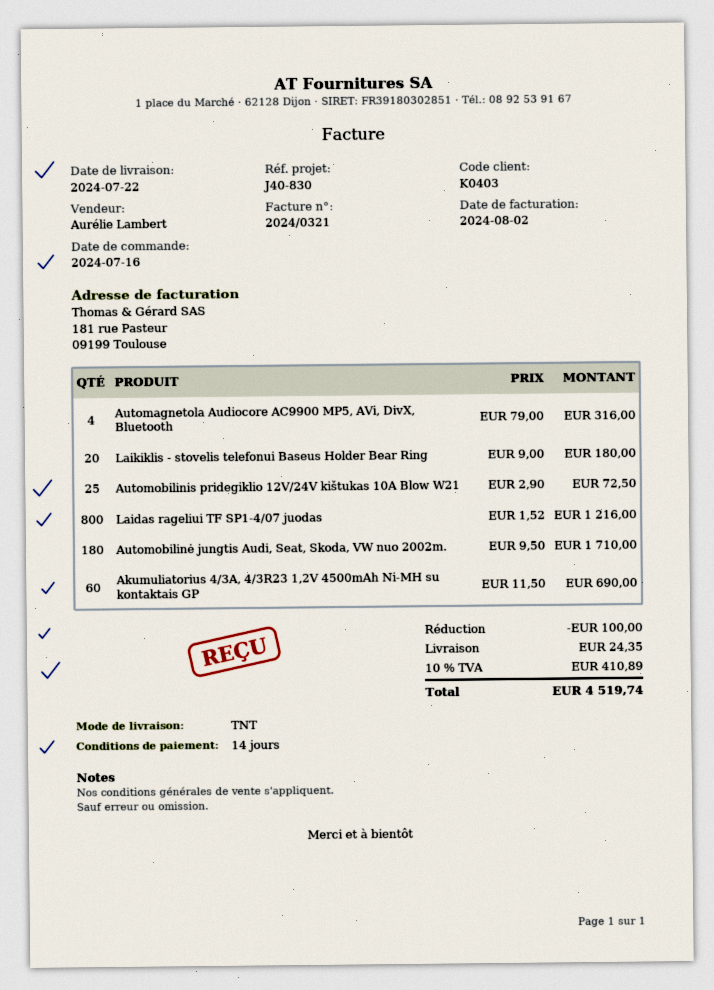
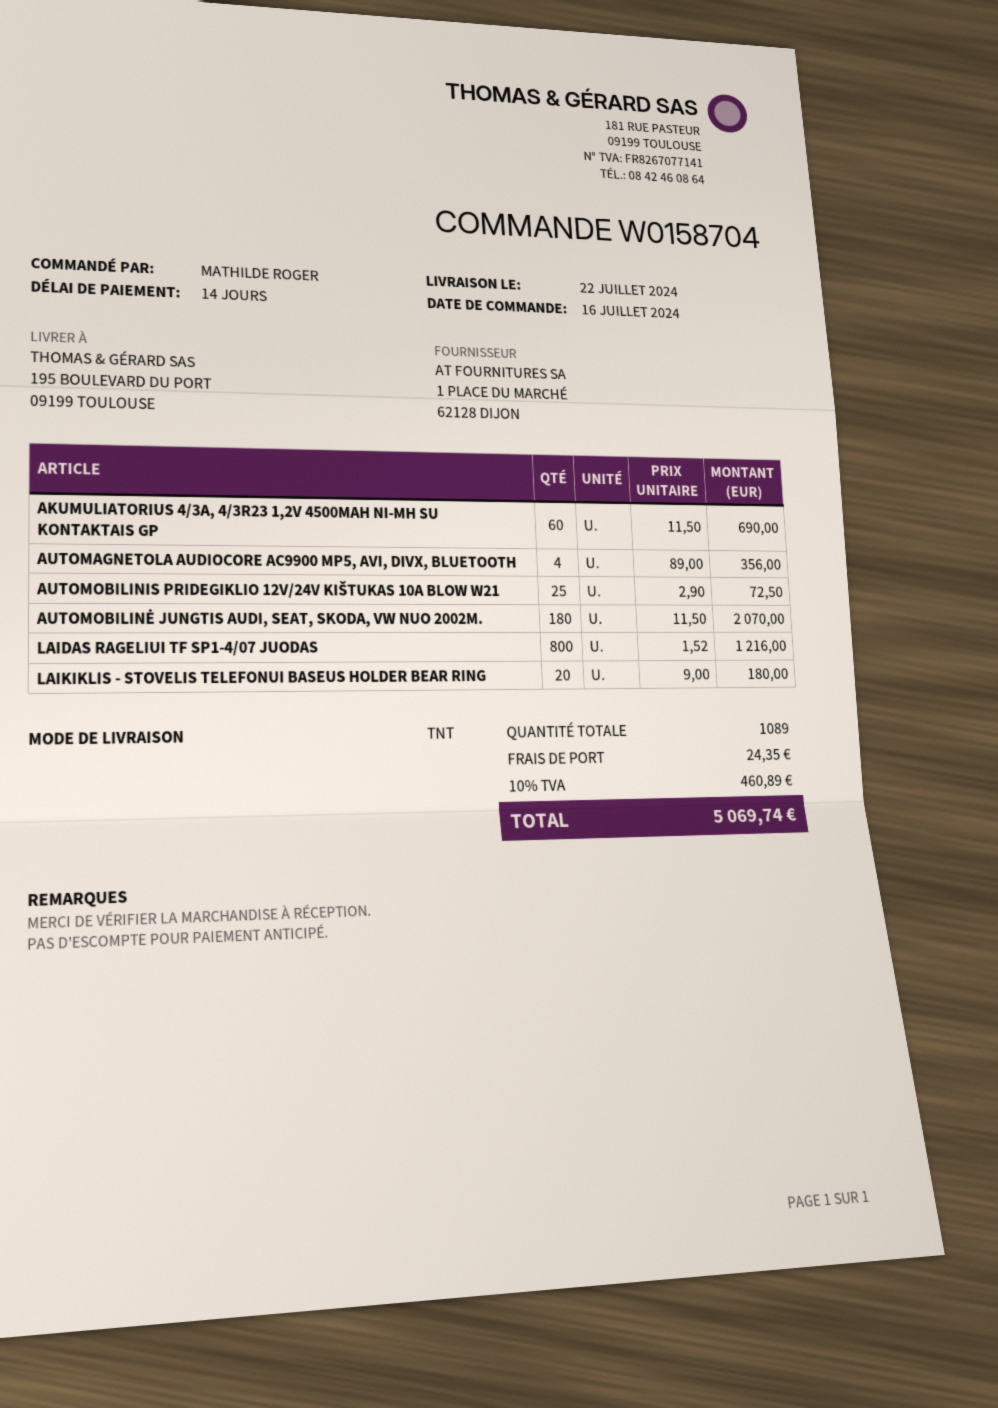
Automagnetola Audiocore AC9900 MP5, AVi, DivX, Bluetooth: 4 x 79.00 = 316.00 -> 4 x 89.00 = 356.00
Automobilinė jungtis Audi, Seat, Skoda, VW nuo 2002m.: 180 x 9.50 = 1710.00 -> 180 x 11.50 = 2070.00
discount: 100.00 -> none
tax: 10% = 410.89 -> 10% = 460.89
total: 4519.74 -> 5069.74

